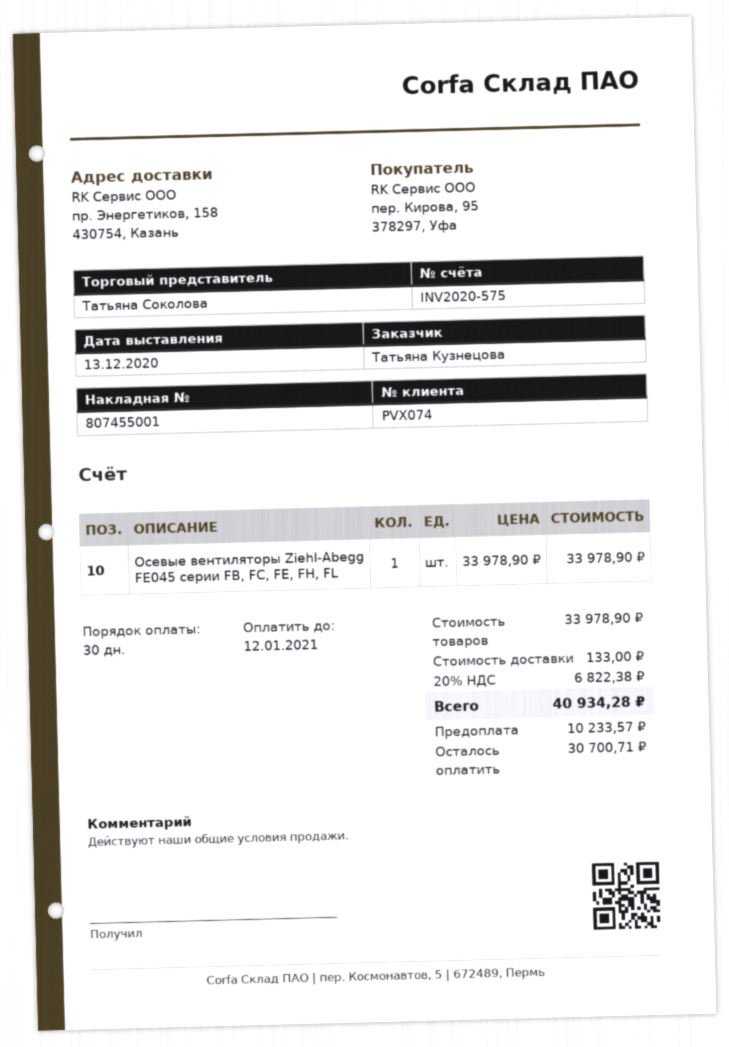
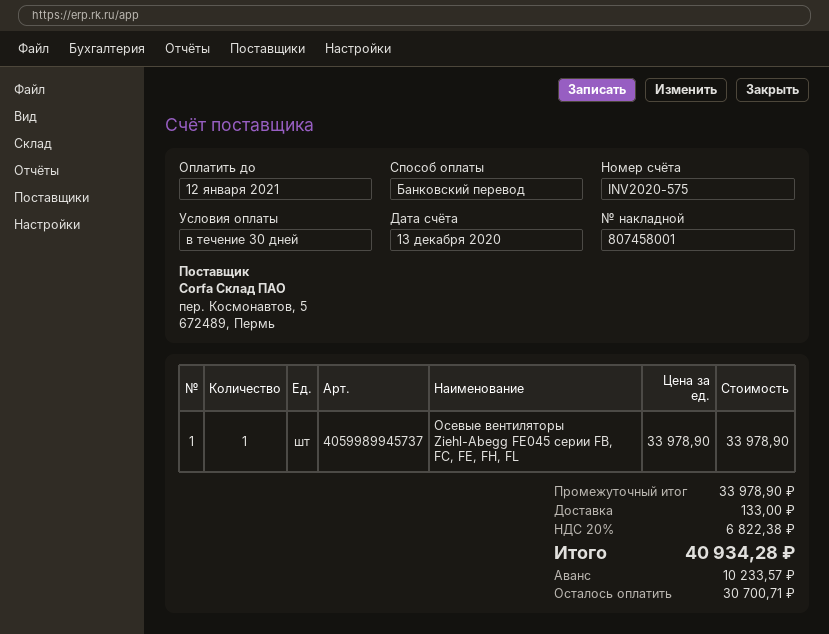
delivery note number: 807455001 -> 807458001

